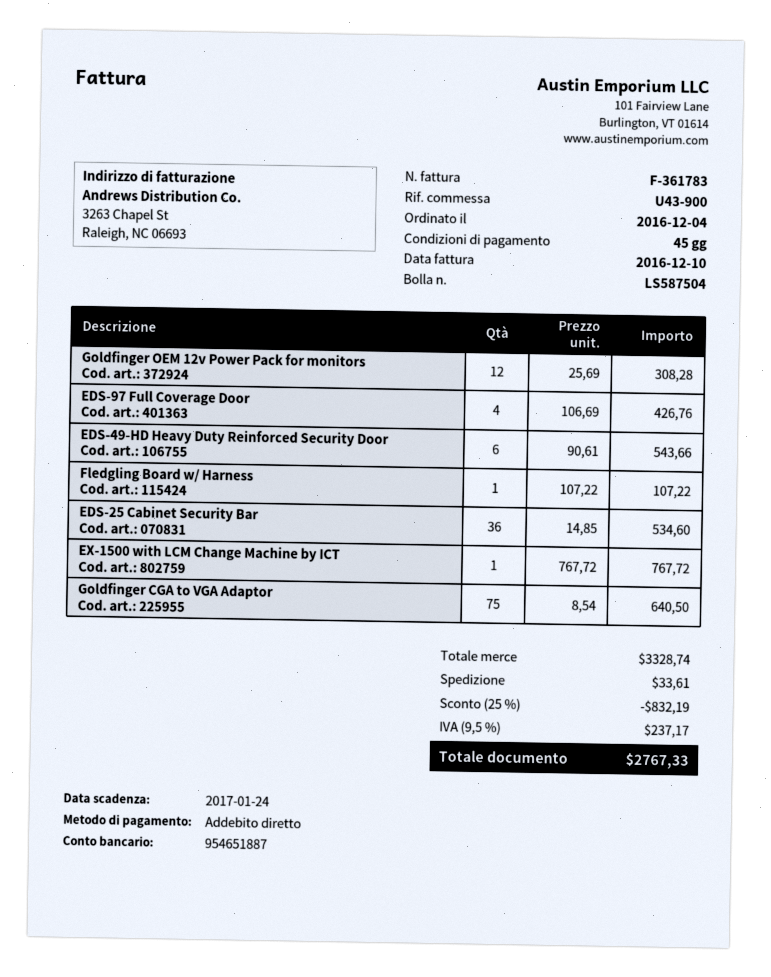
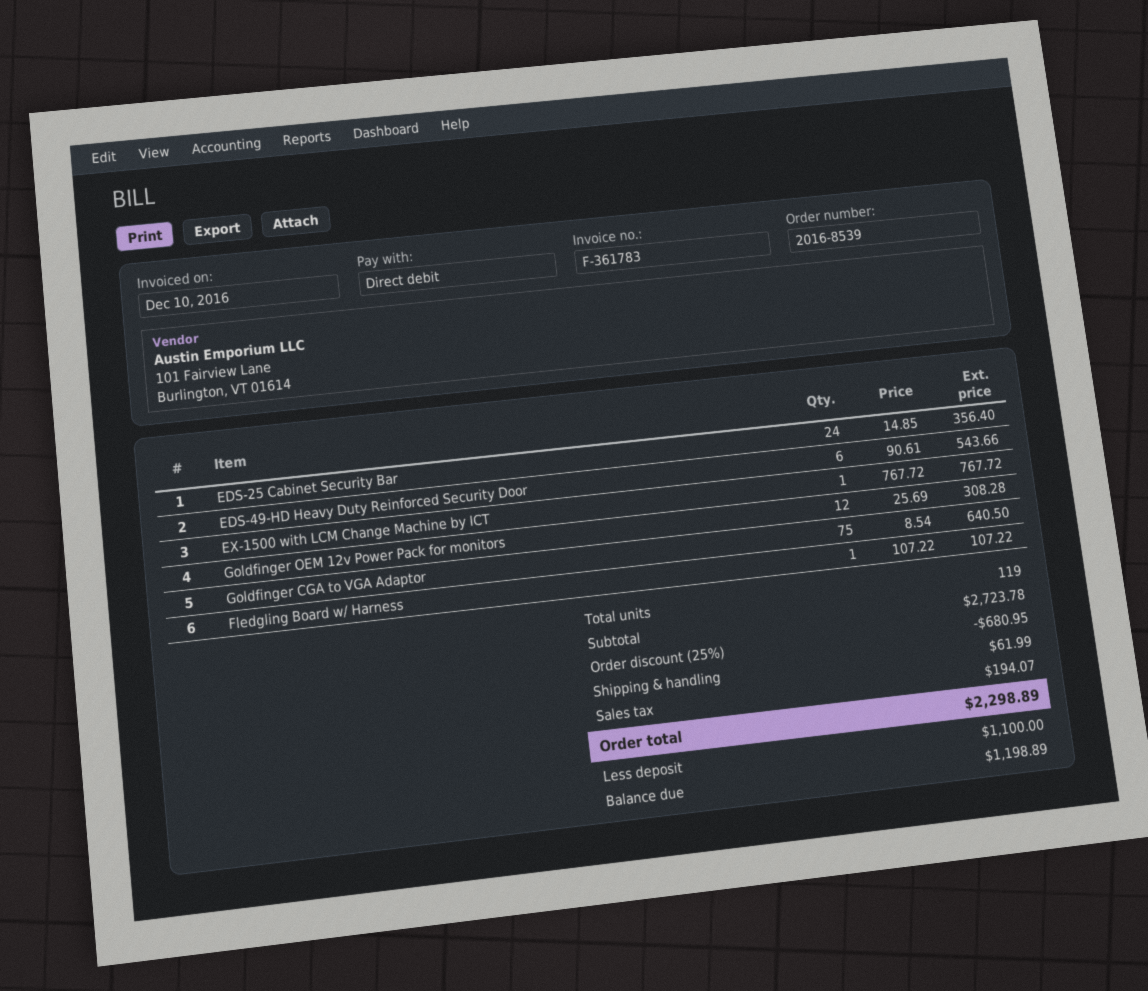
EDS-97 Full Coverage Door: 4 x 106.69 = 426.76 -> none
EDS-25 Cabinet Security Bar: 36 x 14.85 = 534.60 -> 24 x 14.85 = 356.40
subtotal: 3328.74 -> 2723.78
discount: 25% = 832.19 -> 25% = 680.95
shipping: 33.61 -> 61.99
tax: 237.17 -> 194.07
total: 2767.33 -> 2298.89

